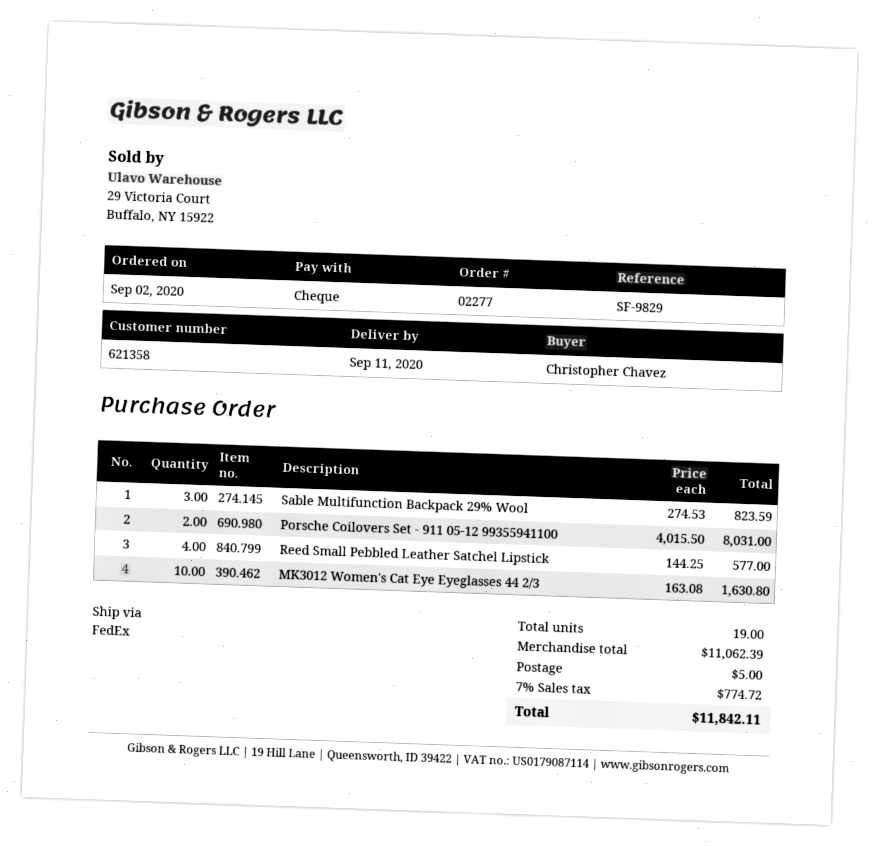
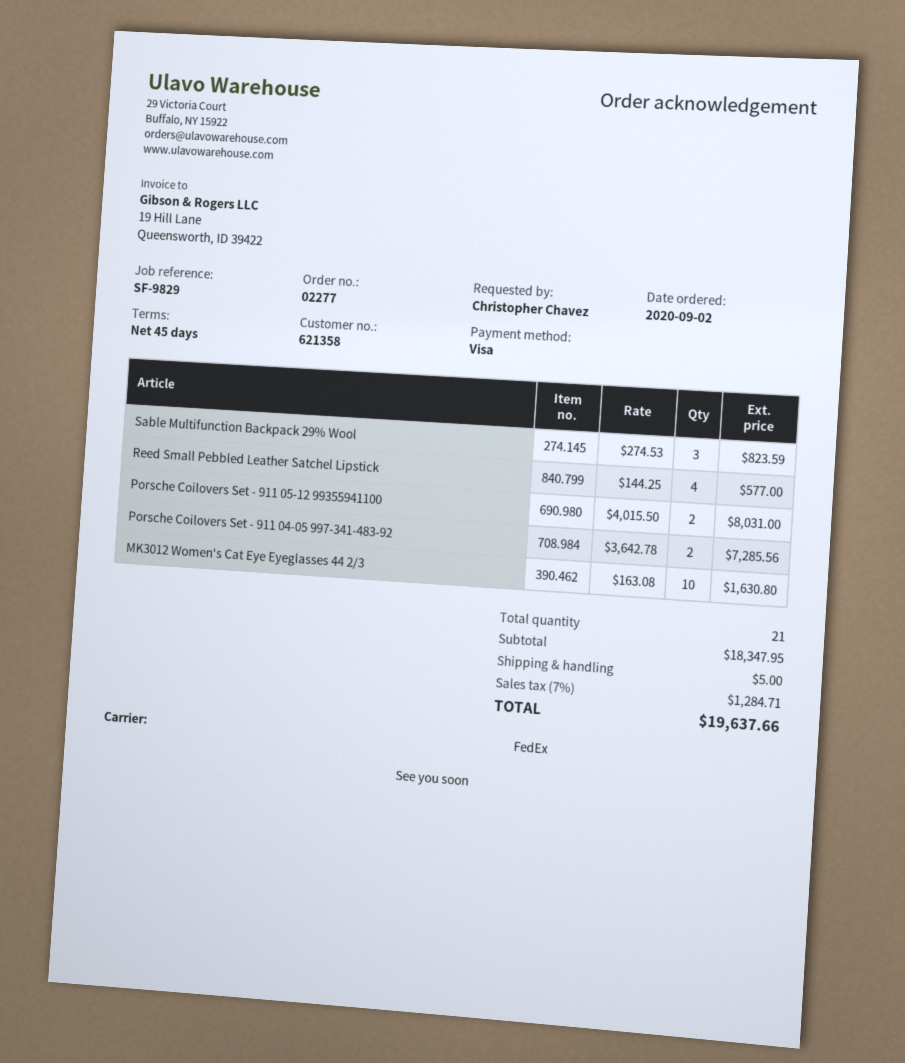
payment method: cheque -> Visa
Porsche Coilovers Set - 911 04-05 997-341-483-92: none -> 2 x 3642.78 = 7285.56
total quantity: 19 -> 21
subtotal: 11062.39 -> 18347.95
tax: 7% = 774.72 -> 7% = 1284.71
total: 11842.11 -> 19637.66

